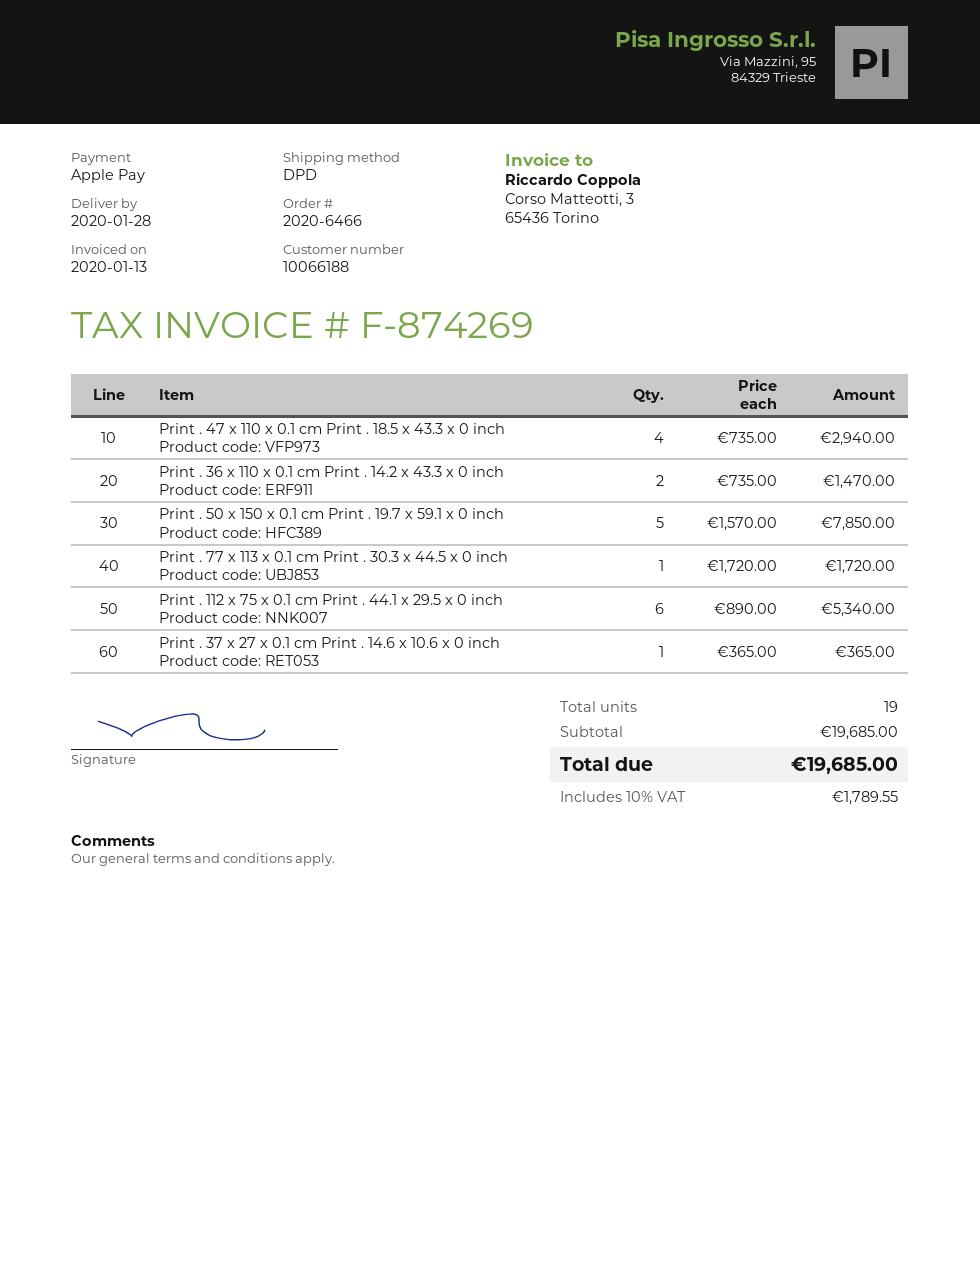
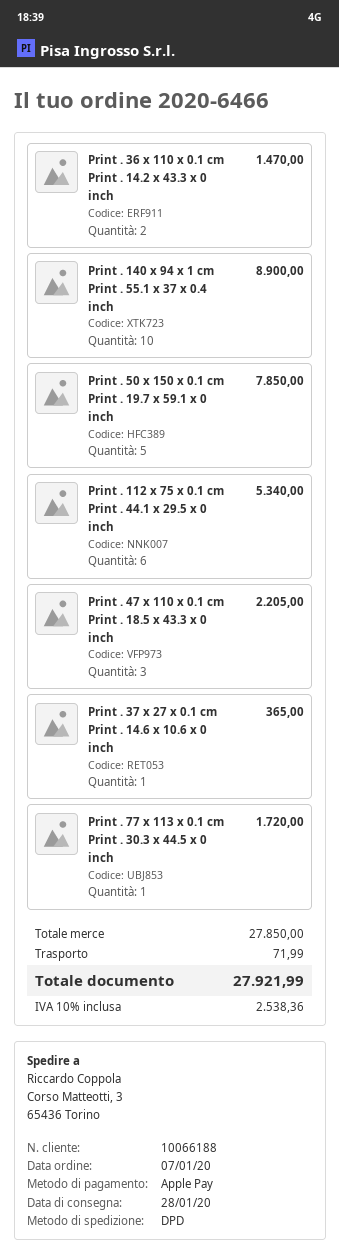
Print . 47 x 110 x 0.1 cm Print . 18.5 x 43.3 x 0 inch: 4 for 2940.00 -> 3 for 2205.00
Print . 140 x 94 x 1 cm Print . 55.1 x 37 x 0.4 inch: none -> 10 for 8900.00
subtotal: 19685.00 -> 27850.00
shipping: none -> 71.99
tax: 10% = 1789.55 -> 10% = 2538.36
total: 19685.00 -> 27921.99

